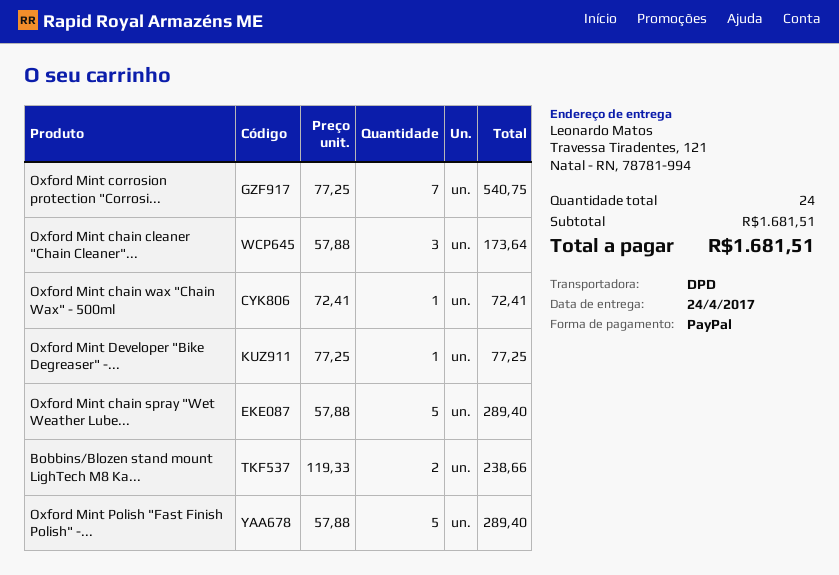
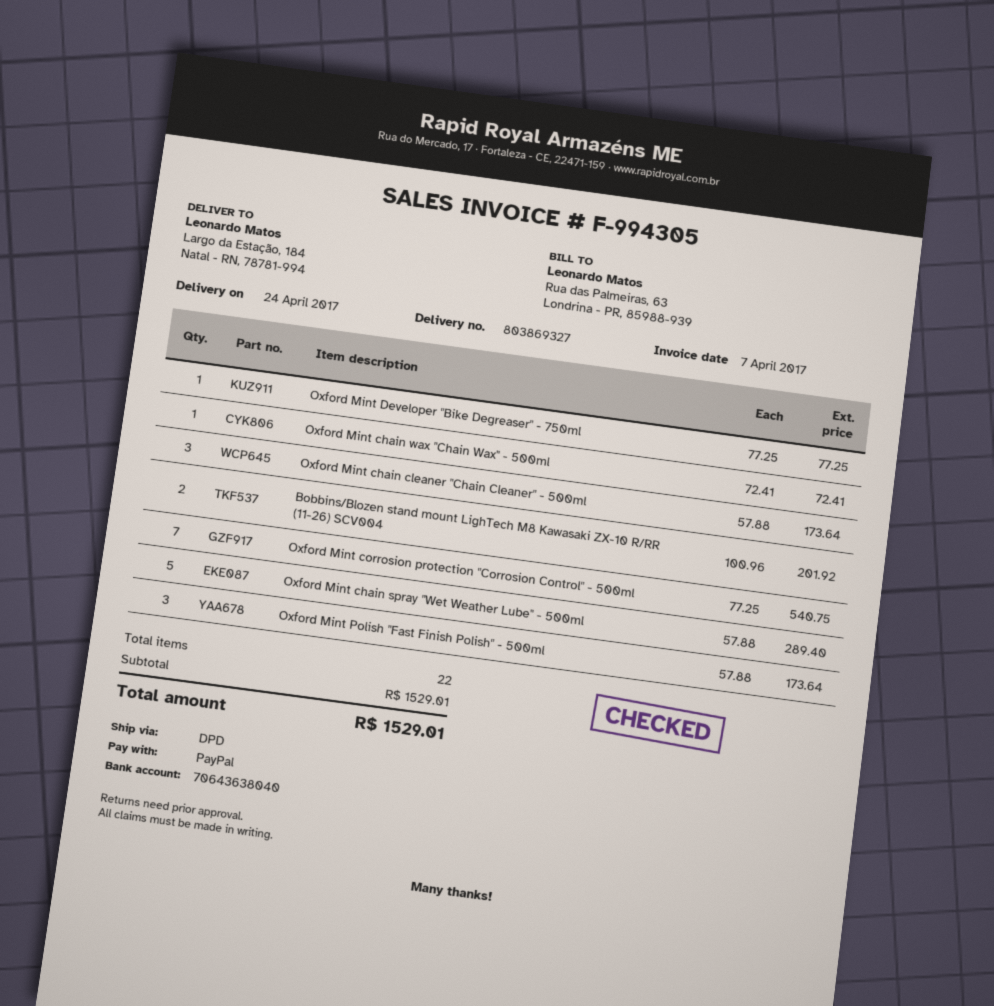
ship to: Travessa Tiradentes, 121, Natal - RN, 78781-994 -> Largo da Estação, 184, Natal - RN, 78781-994
Bobbins/Blozen stand mount LighTech M8 Ka...: 2 x 119.33 = 238.66 -> 2 x 100.96 = 201.92
Oxford Mint Polish "Fast Finish Polish" -...: 5 x 57.88 = 289.40 -> 3 x 57.88 = 173.64
total quantity: 24 -> 22
subtotal: 1681.51 -> 1529.01
total: 1681.51 -> 1529.01

